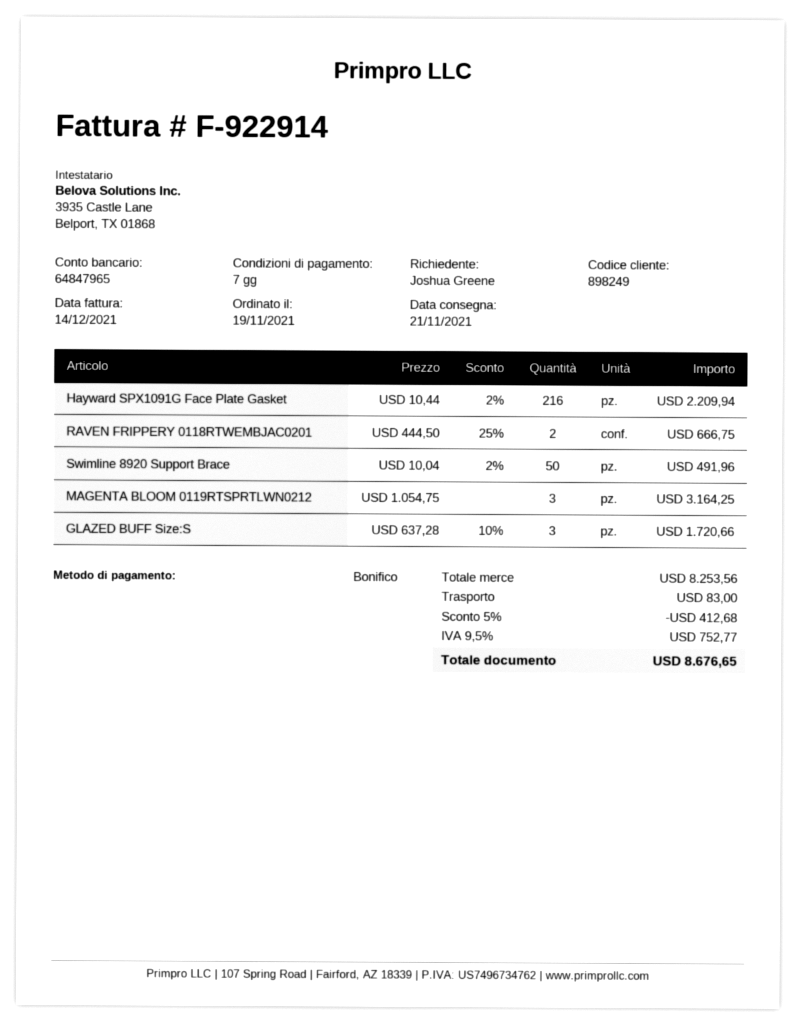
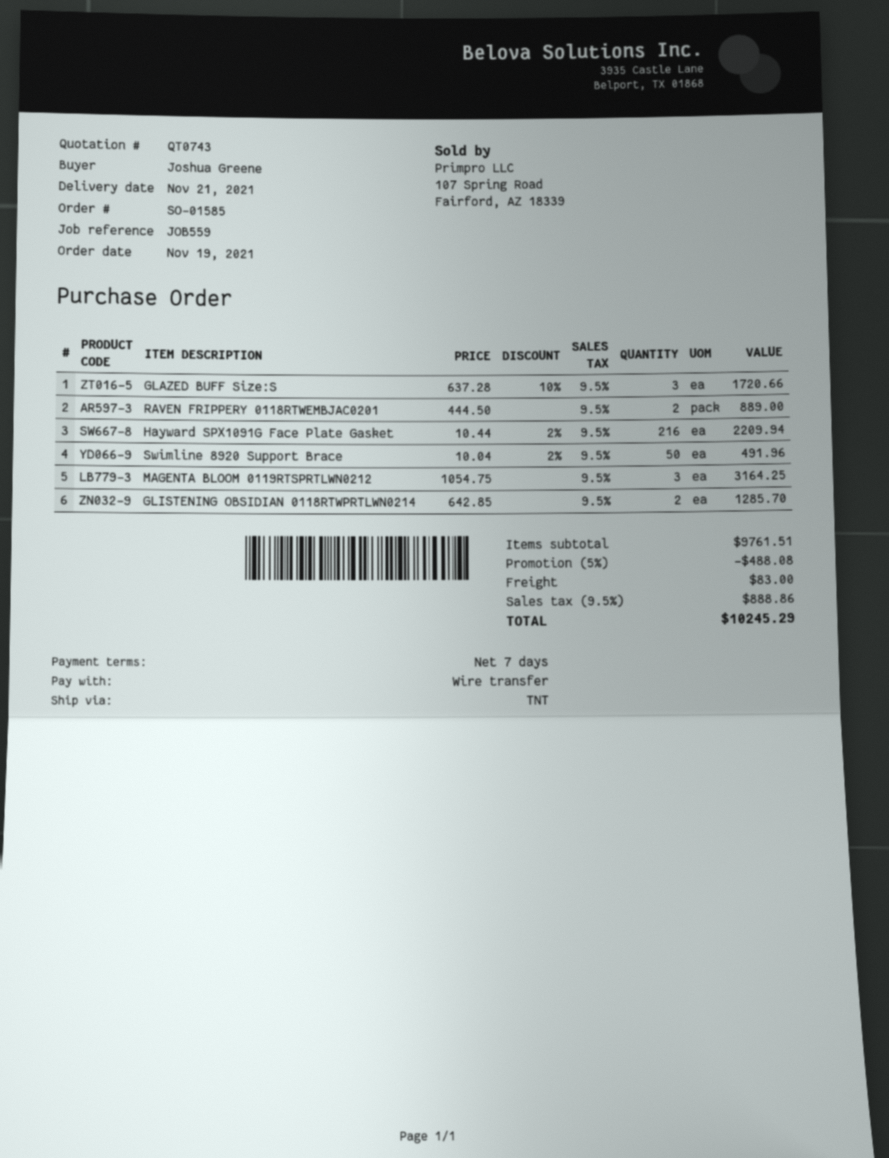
RAVEN FRIPPERY 0118RTWEMBJAC0201: 2 x 444.50 - 25% = 666.75 -> 2 x 444.50 = 889.00
GLISTENING OBSIDIAN 0118RTWPRTLWN0214: none -> 2 x 642.85 = 1285.70
subtotal: 8253.56 -> 9761.51
discount: 5% = 412.68 -> 5% = 488.08
tax: 9.5% = 752.77 -> 9.5% = 888.86
total: 8676.65 -> 10245.29

